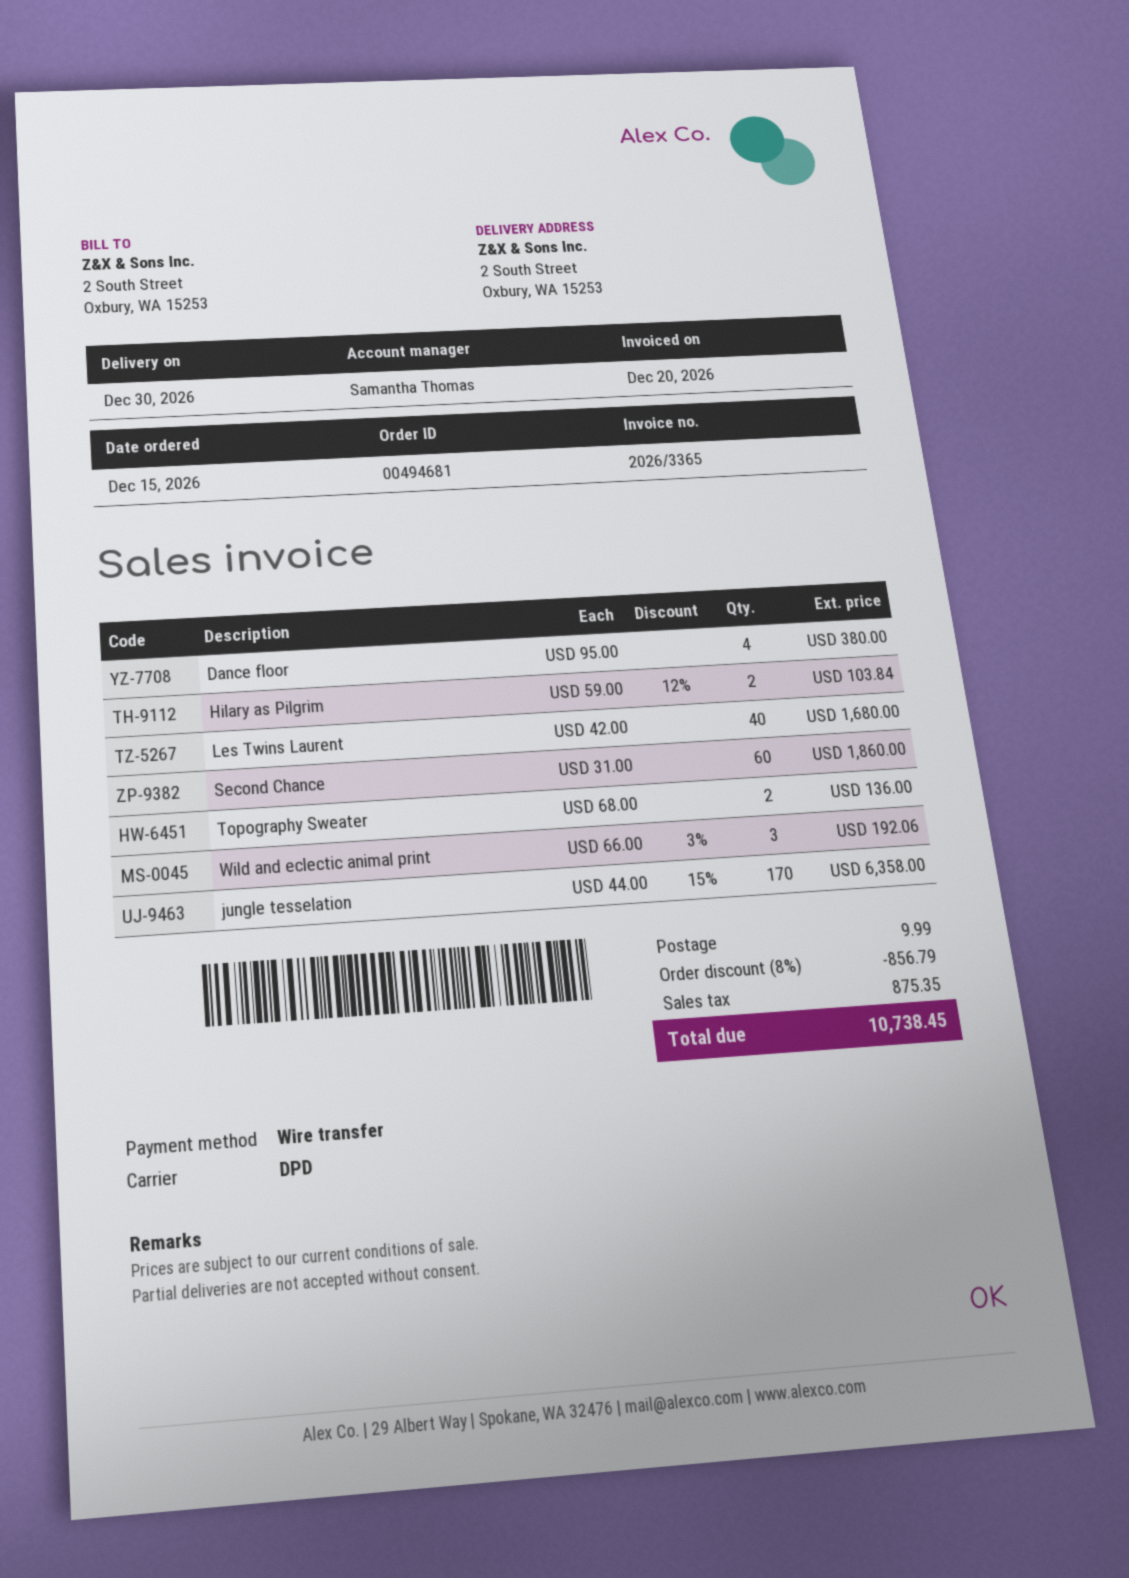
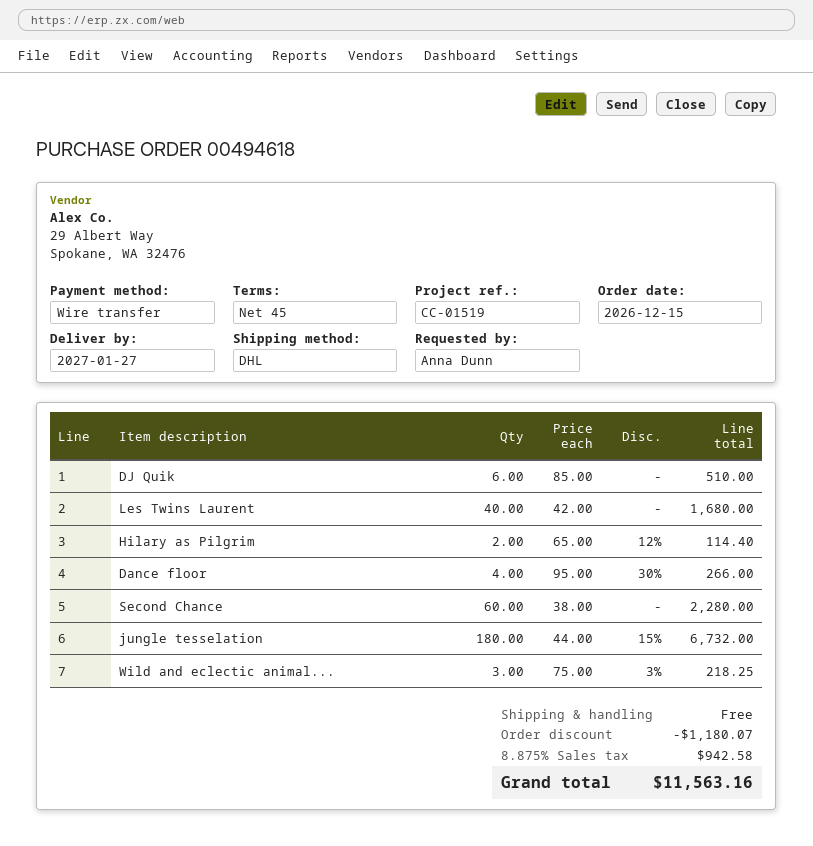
order number: 00494681 -> 00494618
delivery date: 2026-12-30 -> 2027-01-27
shipping method: DPD -> DHL
Dance floor: 4 x 95.00 = 380.00 -> 4 x 95.00 - 30% = 266.00
Hilary as Pilgrim: 2 x 59.00 - 12% = 103.84 -> 2 x 65.00 - 12% = 114.40
Second Chance: 60 x 31.00 = 1860.00 -> 60 x 38.00 = 2280.00
Topography Sweater: 2 x 68.00 = 136.00 -> none
Wild and eclectic animal print: 3 x 66.00 - 3% = 192.06 -> 3 x 75.00 - 3% = 218.25
jungle tesselation: 170 x 44.00 - 15% = 6358.00 -> 180 x 44.00 - 15% = 6732.00
DJ Quik: none -> 6 x 85.00 = 510.00
discount: 856.79 -> 1180.07
shipping: 9.99 -> 0.00
tax: 875.35 -> 942.58
total: 10738.45 -> 11563.16

